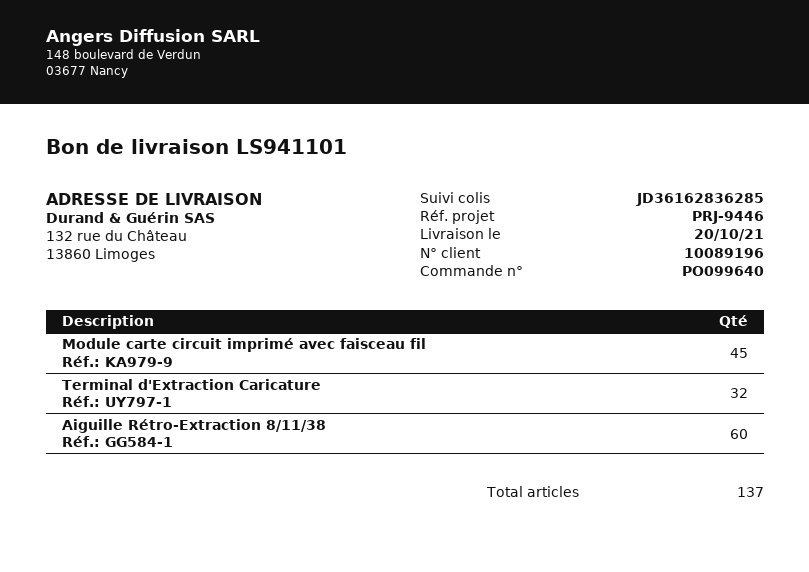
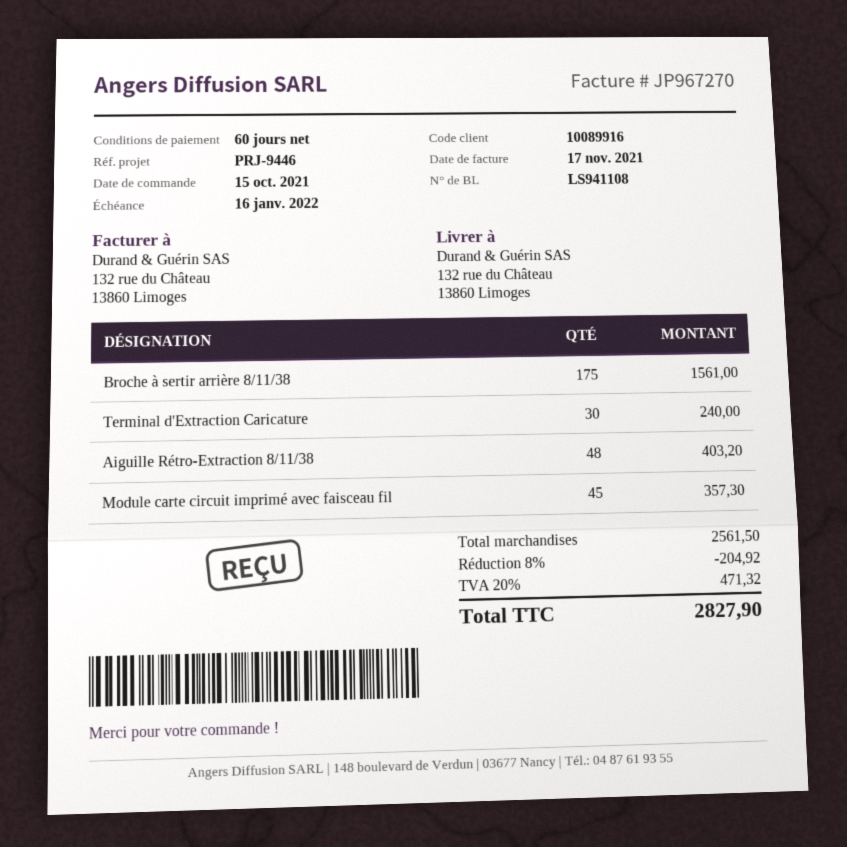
delivery note number: LS941101 -> LS941108
customer number: 10089196 -> 10089916
Terminal d'Extraction Caricature: 32 -> 30
Aiguille Rétro-Extraction 8/11/38: 60 -> 48
Broche à sertir arrière 8/11/38: none -> 175

